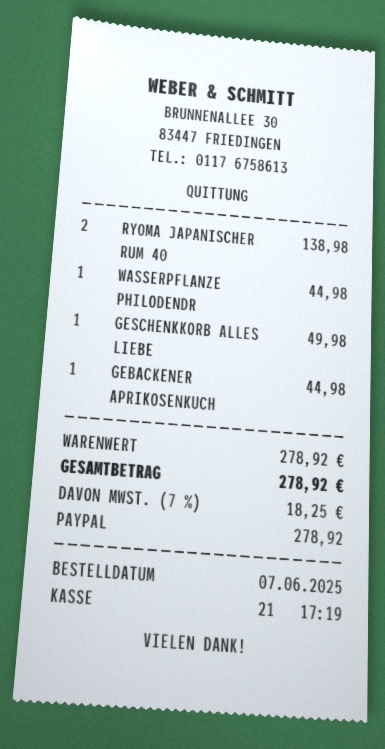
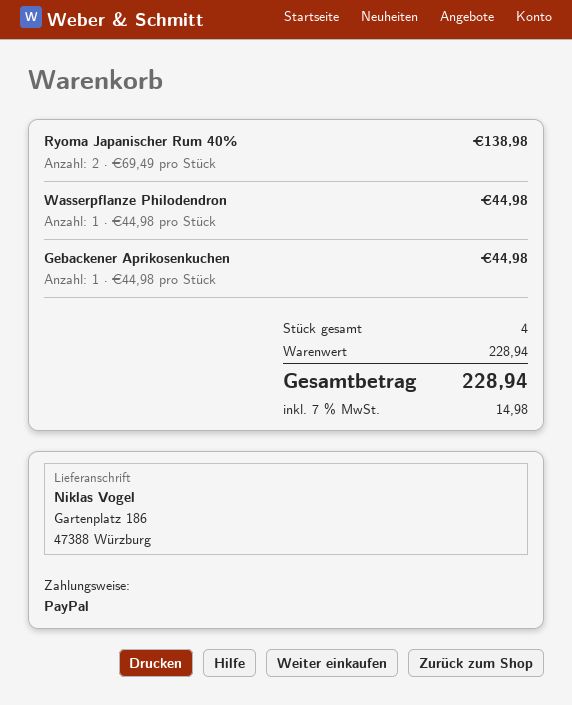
GESCHENKKORB ALLES LIEBE: 1 for 49.98 -> none
subtotal: 278.92 -> 228.94
tax: 7% = 18.25 -> 7% = 14.98
total: 278.92 -> 228.94

